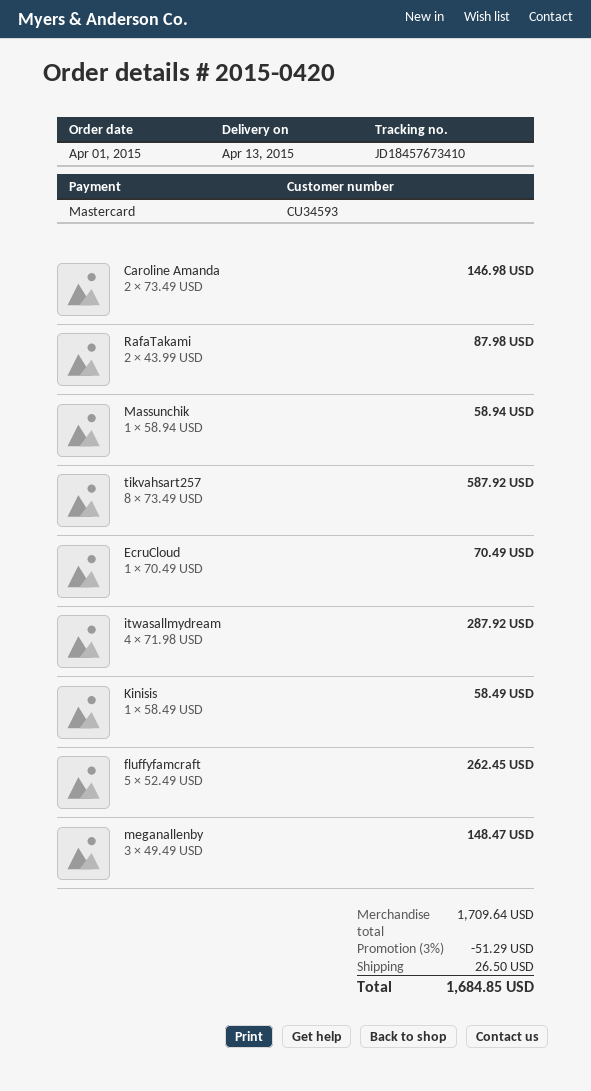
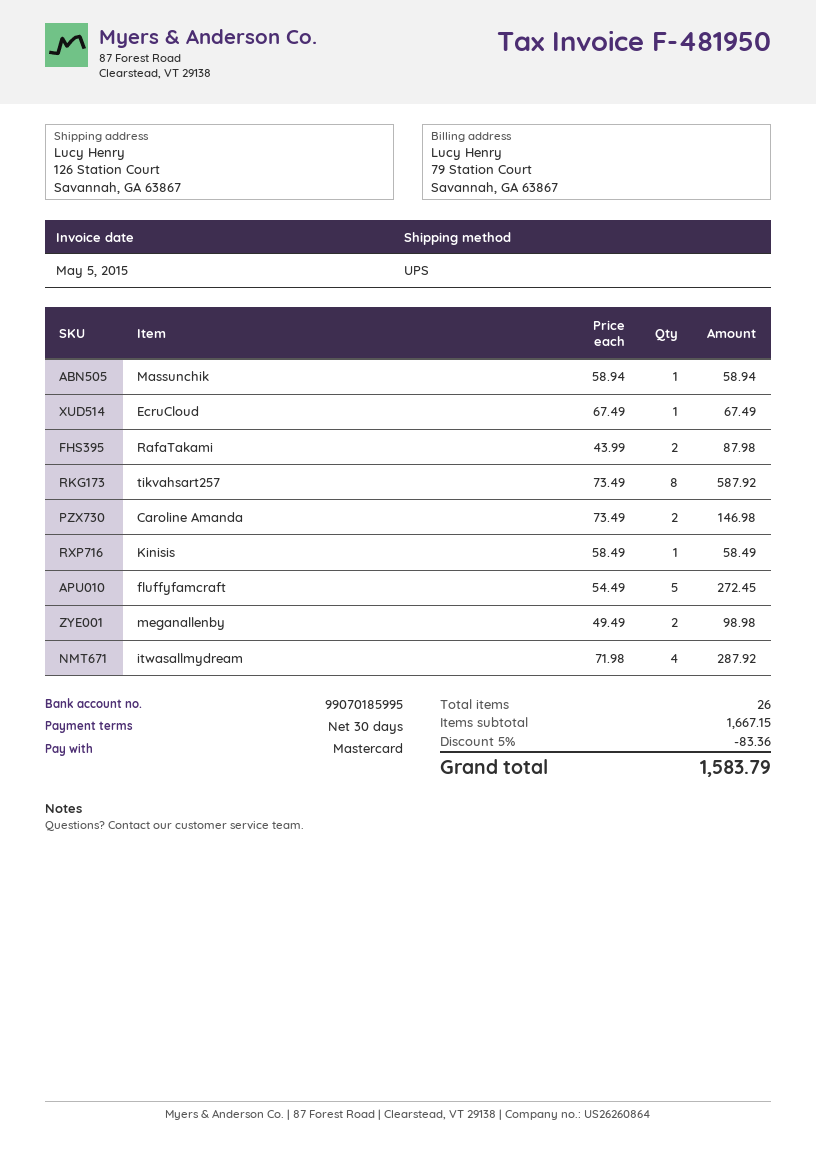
EcruCloud: 1 x 70.49 = 70.49 -> 1 x 67.49 = 67.49
fluffyfamcraft: 5 x 52.49 = 262.45 -> 5 x 54.49 = 272.45
meganallenby: 3 x 49.49 = 148.47 -> 2 x 49.49 = 98.98
subtotal: 1709.64 -> 1667.15
discount: 3% = 51.29 -> 5% = 83.36
shipping: 26.50 -> none
total: 1684.85 -> 1583.79

